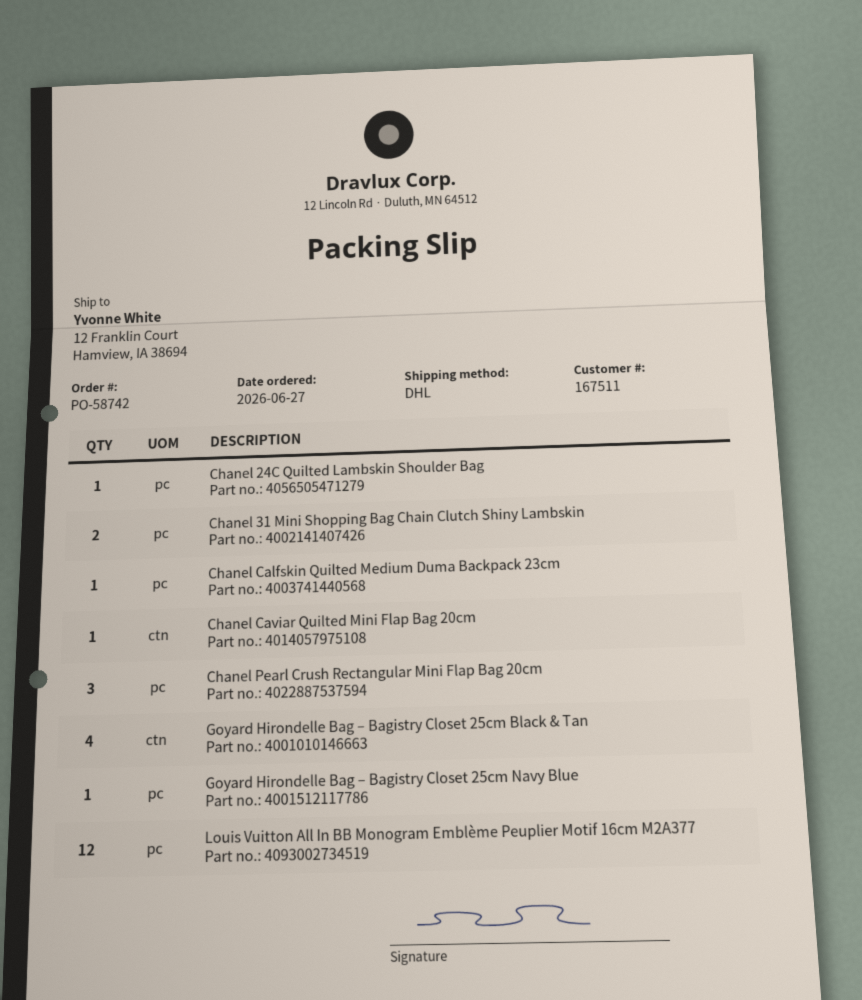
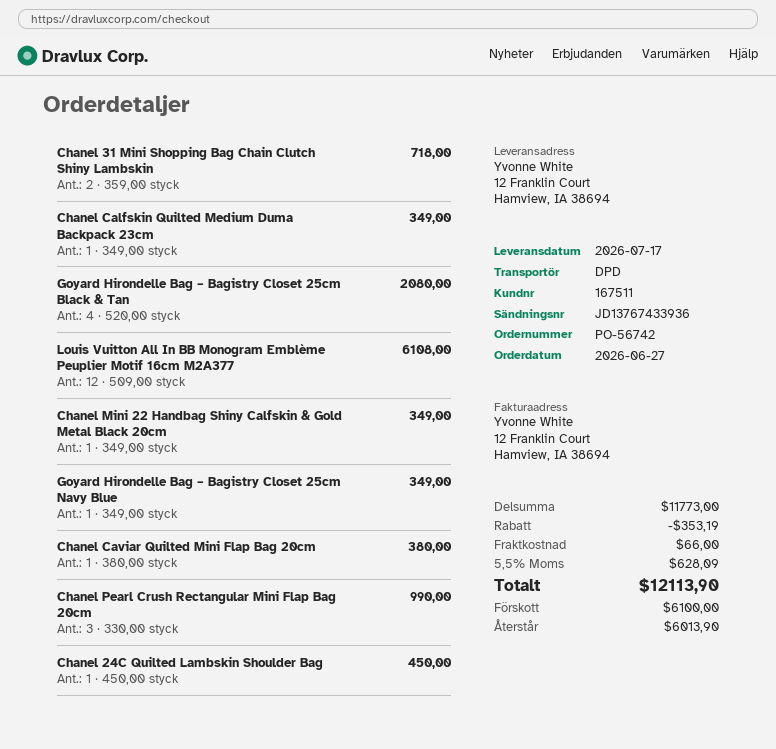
order number: PO-58742 -> PO-56742
shipping method: DHL -> DPD
Chanel Mini 22 Handbag Shiny Calfskin & Gold Metal Black 20cm: none -> 1

